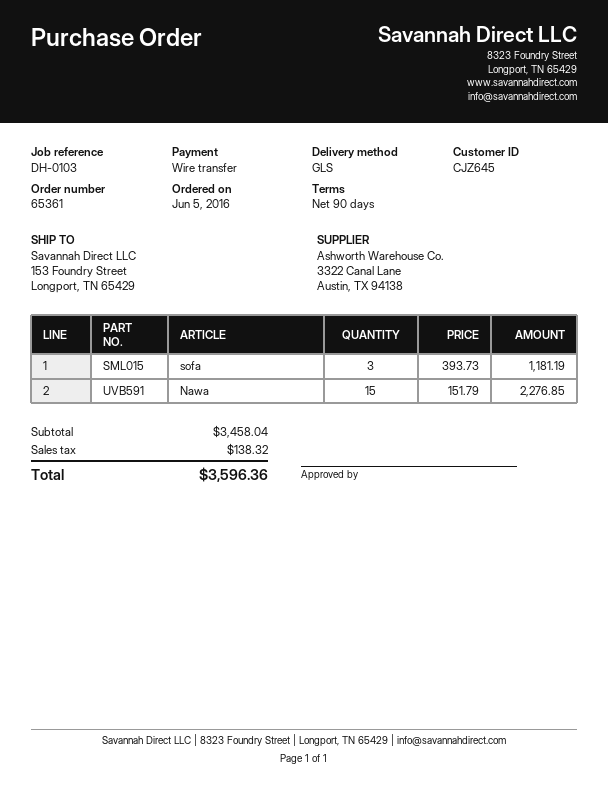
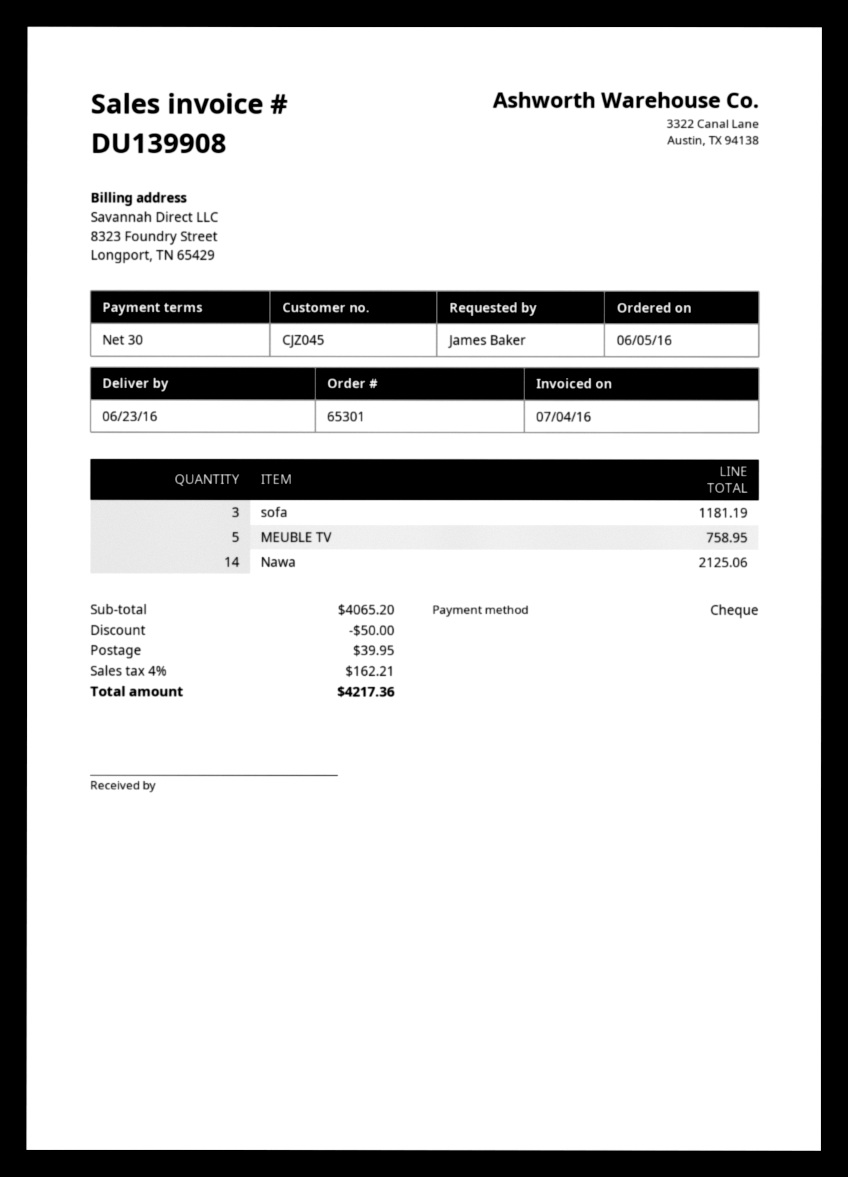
order number: 65361 -> 65301
payment terms: 90 days -> 30 days
customer number: CJZ645 -> CJZ045
payment method: bank transfer -> cheque
Nawa: 15 for 2276.85 -> 14 for 2125.06
MEUBLE TV: none -> 5 for 758.95
subtotal: 3458.04 -> 4065.20
discount: none -> 50.00
shipping: none -> 39.95
tax: 138.32 -> 162.21
total: 3596.36 -> 4217.36

